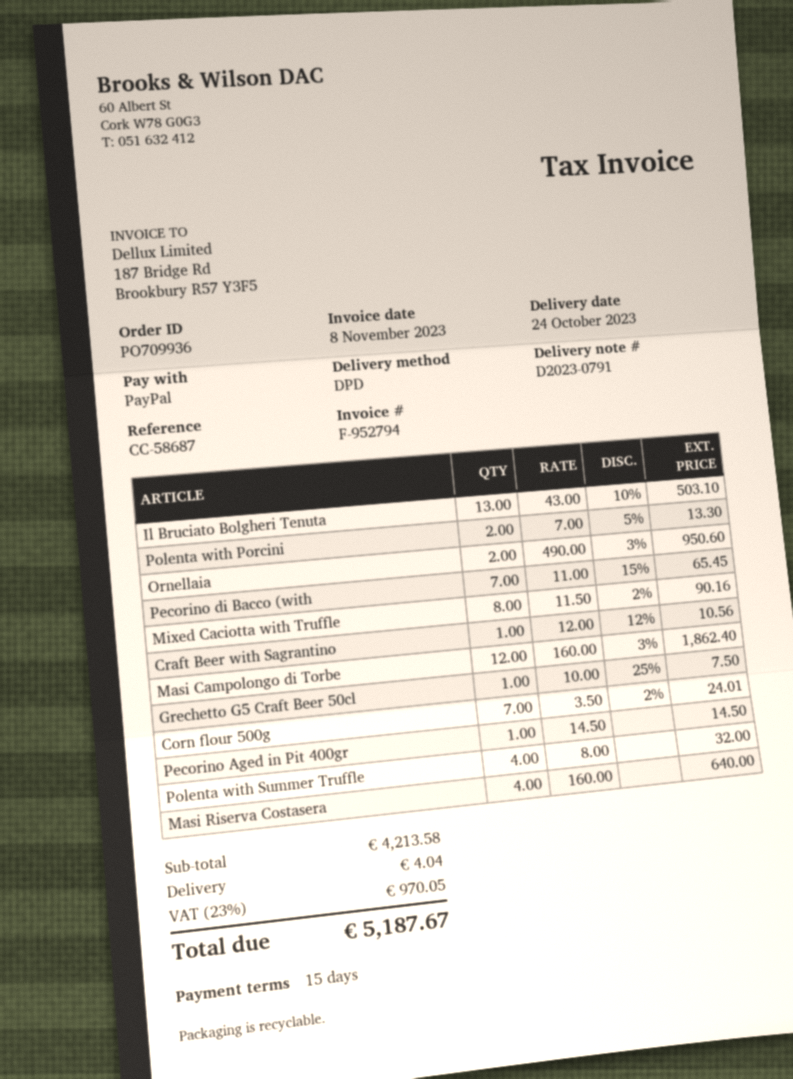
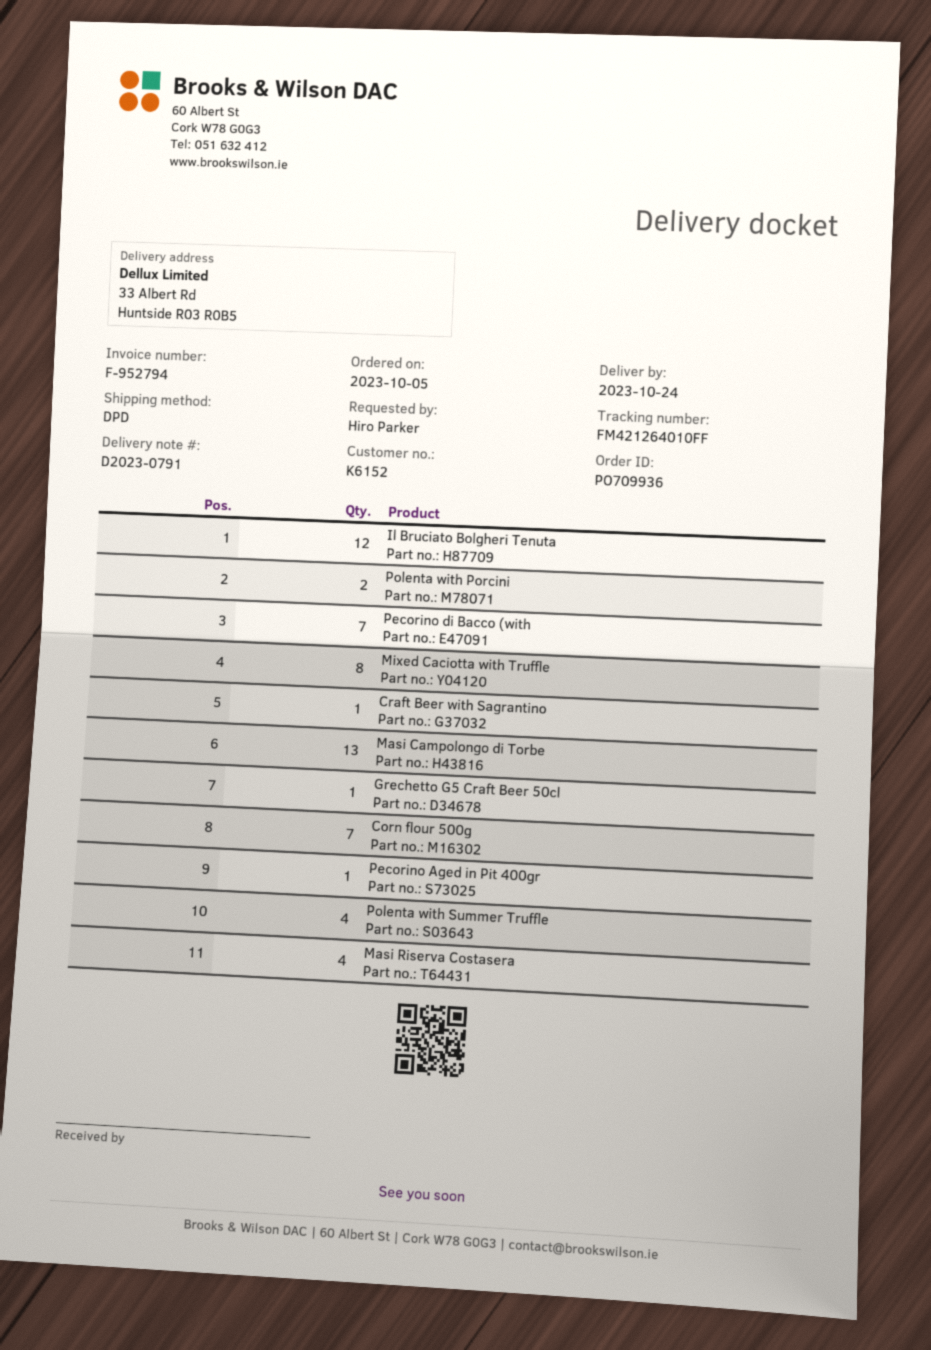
Il Bruciato Bolgheri Tenuta: 13 -> 12
Ornellaia: 2 -> none
Masi Campolongo di Torbe: 12 -> 13

